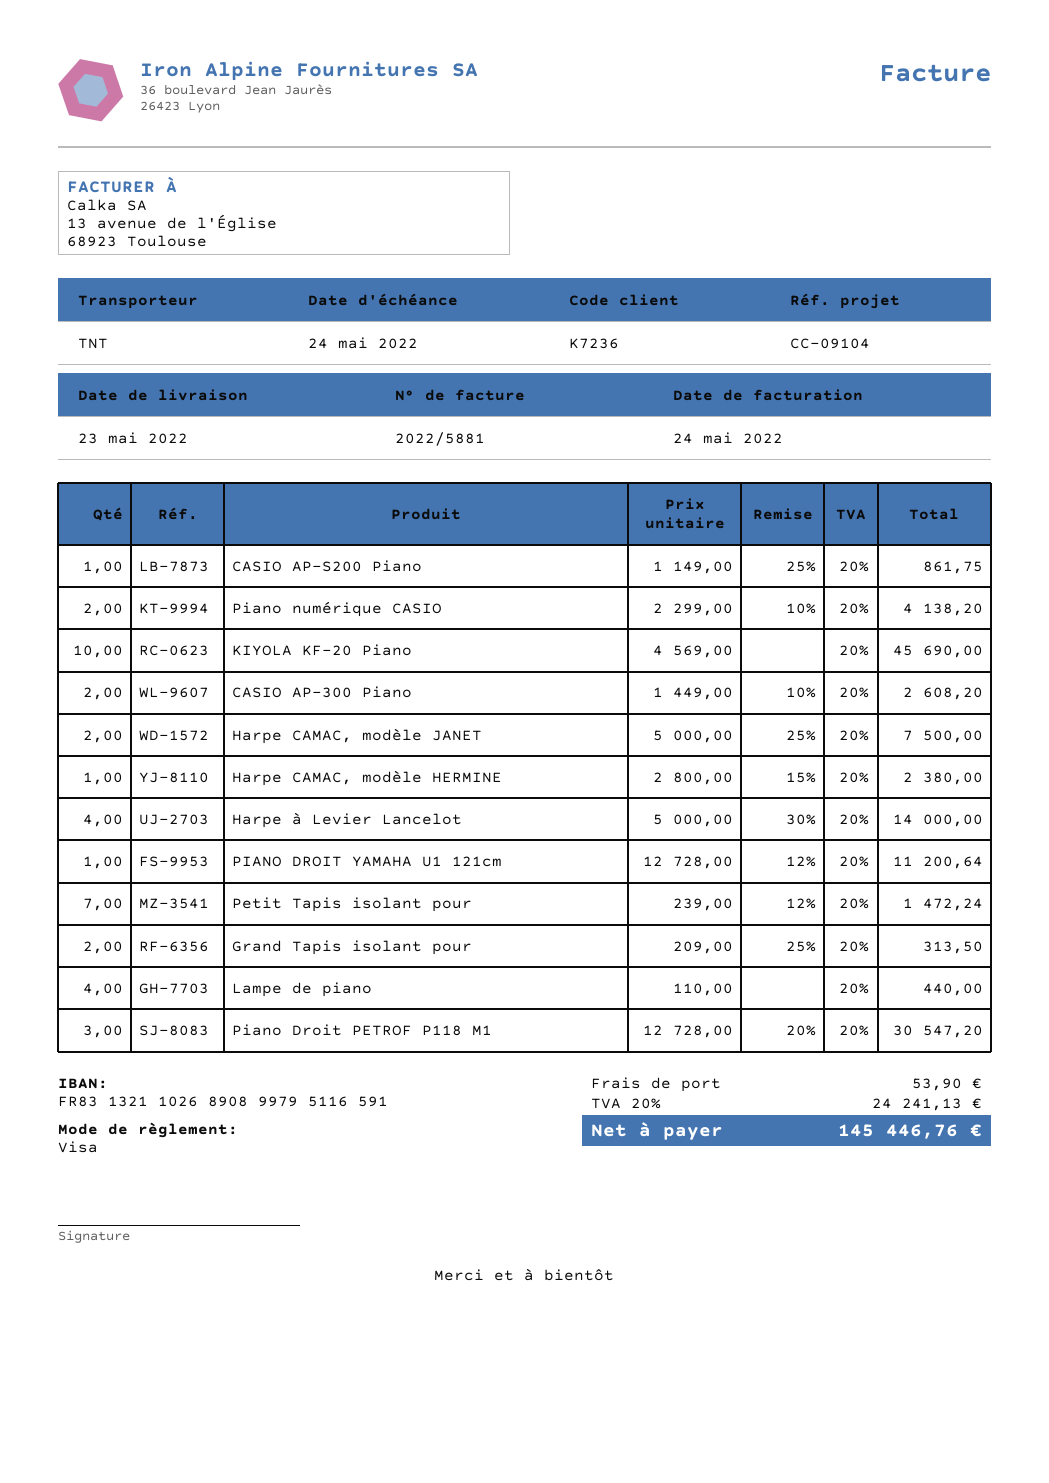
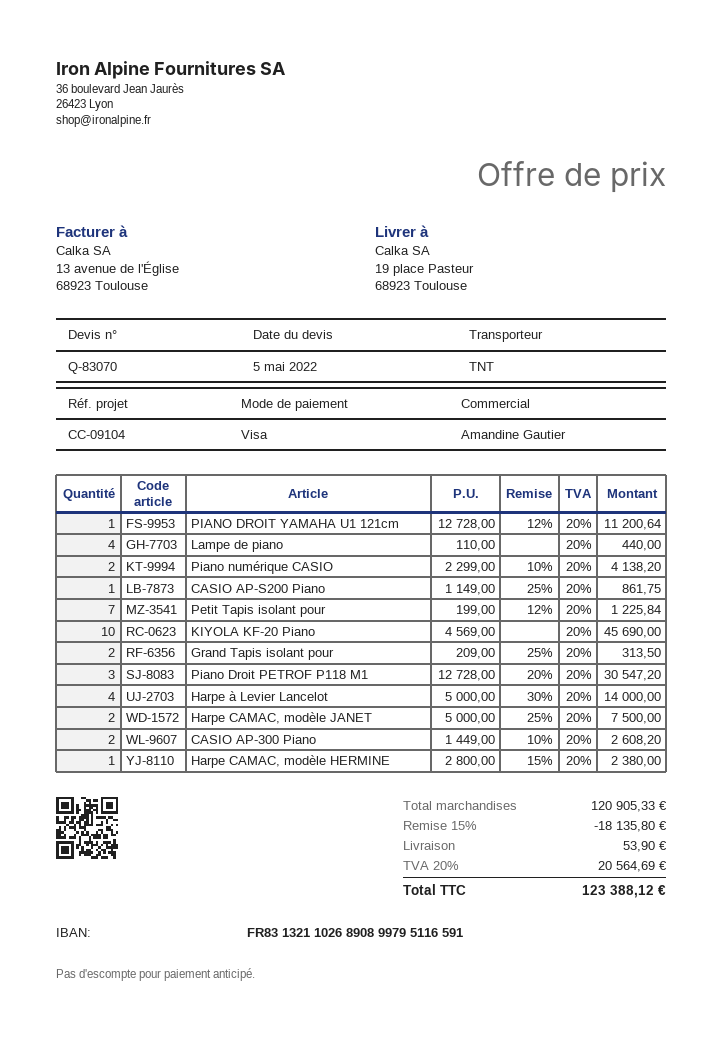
Petit Tapis isolant pour: 7 x 239.00 - 12% = 1472.24 -> 7 x 199.00 - 12% = 1225.84
discount: none -> 15% = 18135.80
tax: 20% = 24241.13 -> 20% = 20564.69
total: 145446.76 -> 123388.12

